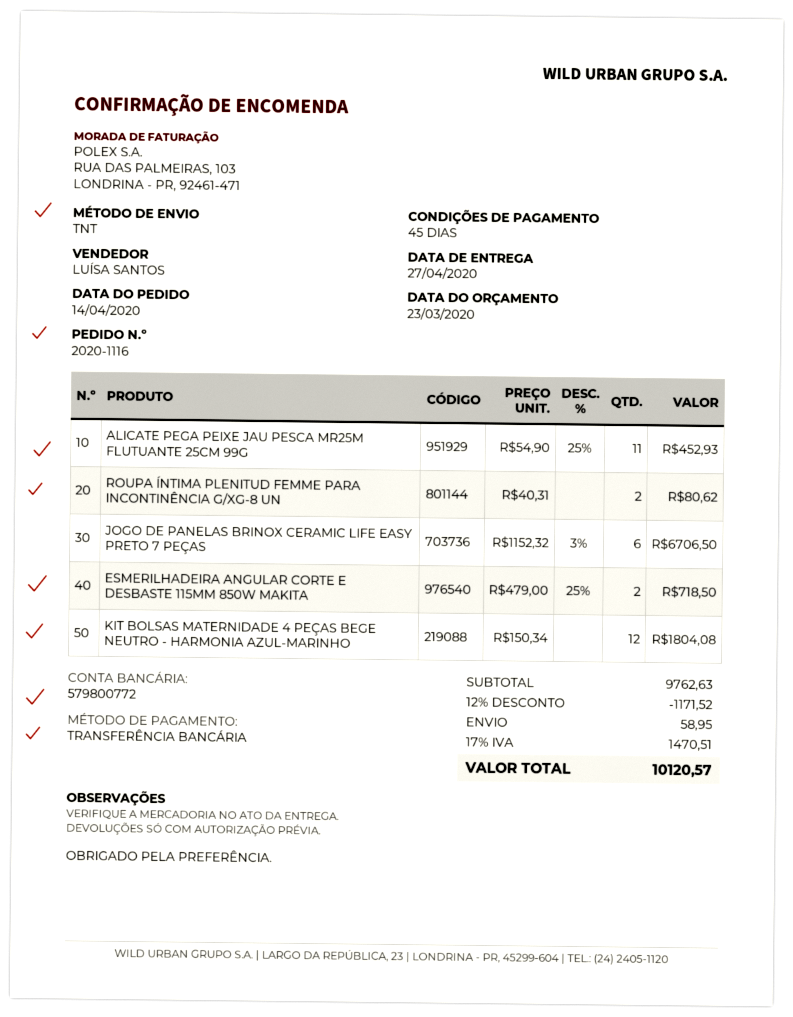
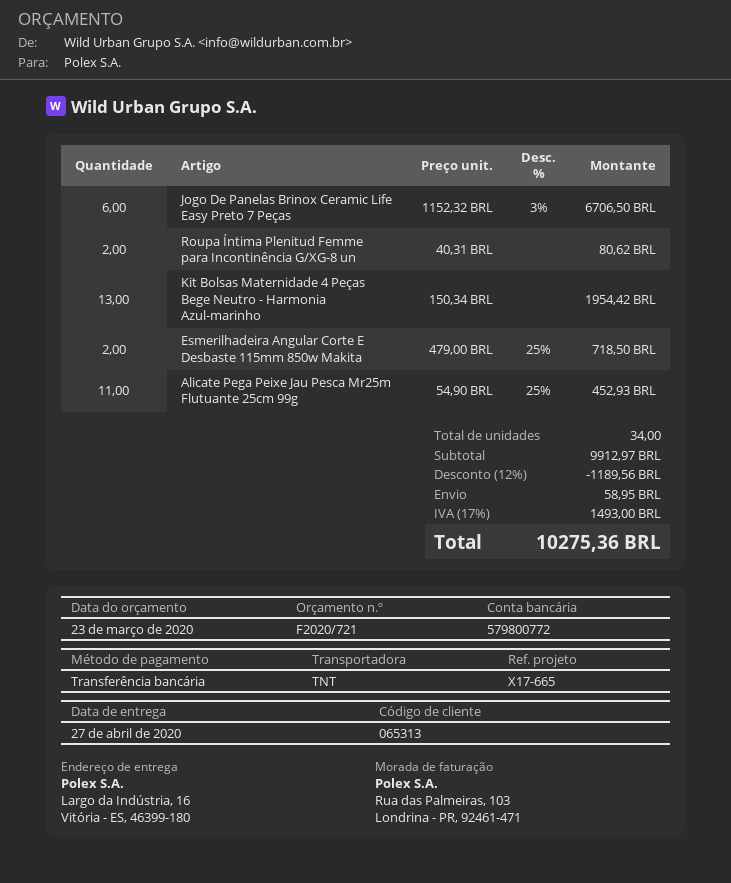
KIT BOLSAS MATERNIDADE 4 PEÇAS BEGE NEUTRO - HARMONIA AZUL-MARINHO: 12 x 150.34 = 1804.08 -> 13 x 150.34 = 1954.42
subtotal: 9762.63 -> 9912.97
discount: 12% = 1171.52 -> 12% = 1189.56
tax: 17% = 1470.51 -> 17% = 1493.00
total: 10120.57 -> 10275.36

